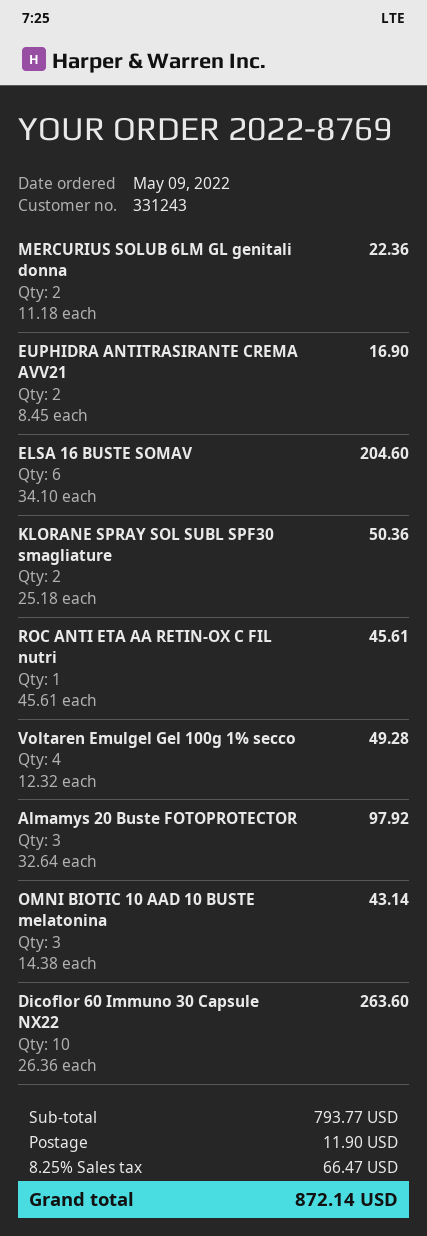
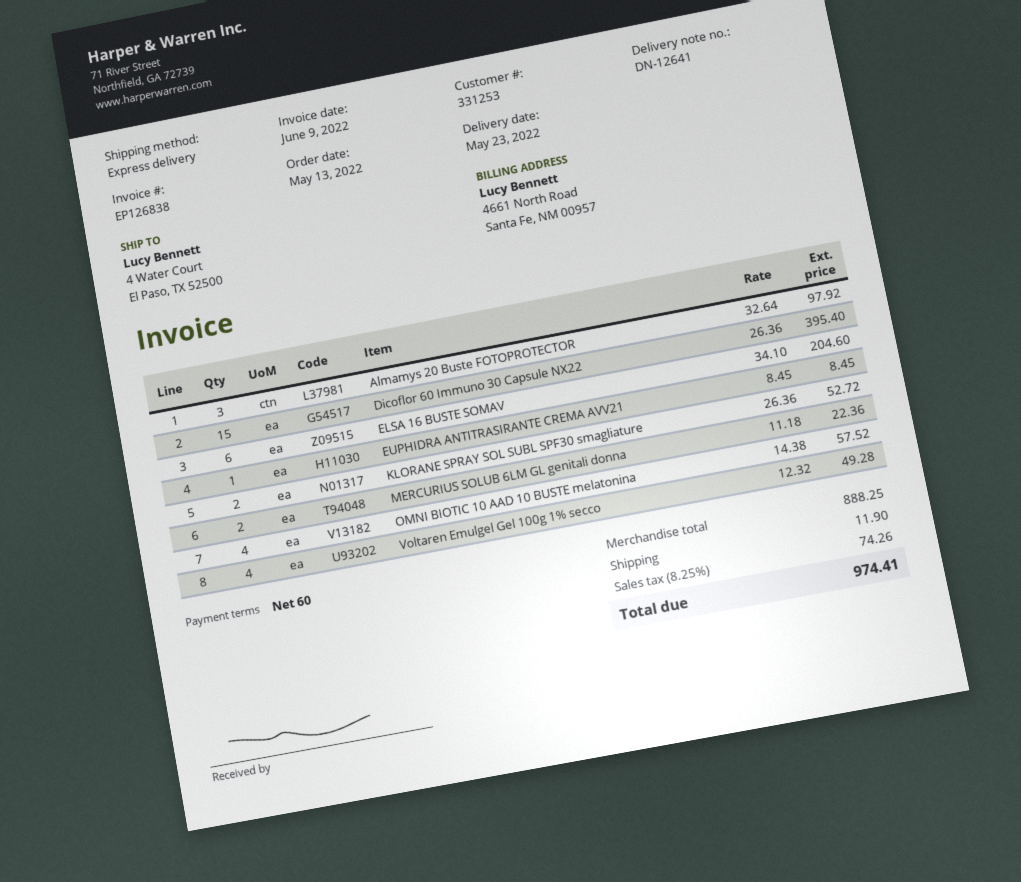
order date: 2022-05-09 -> 2022-05-13
customer number: 331243 -> 331253
EUPHIDRA ANTITRASIRANTE CREMA AVV21: 2 x 8.45 = 16.90 -> 1 x 8.45 = 8.45
KLORANE SPRAY SOL SUBL SPF30 smagliature: 2 x 25.18 = 50.36 -> 2 x 26.36 = 52.72
ROC ANTI ETA AA RETIN-OX C FIL nutri: 1 x 45.61 = 45.61 -> none
OMNI BIOTIC 10 AAD 10 BUSTE melatonina: 3 x 14.38 = 43.14 -> 4 x 14.38 = 57.52
Dicoflor 60 Immuno 30 Capsule NX22: 10 x 26.36 = 263.60 -> 15 x 26.36 = 395.40
subtotal: 793.77 -> 888.25
tax: 8.25% = 66.47 -> 8.25% = 74.26
total: 872.14 -> 974.41

